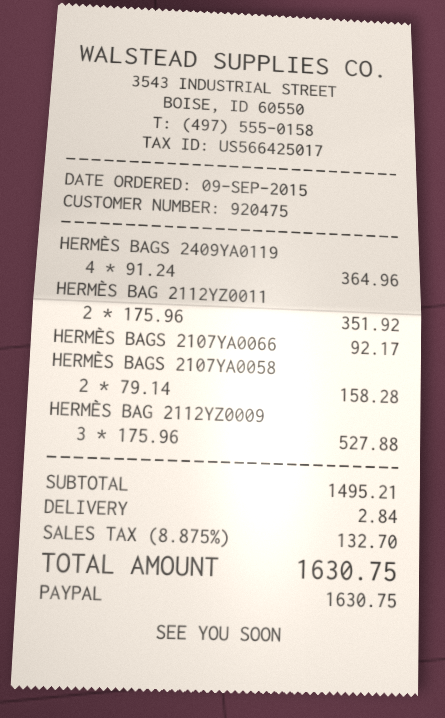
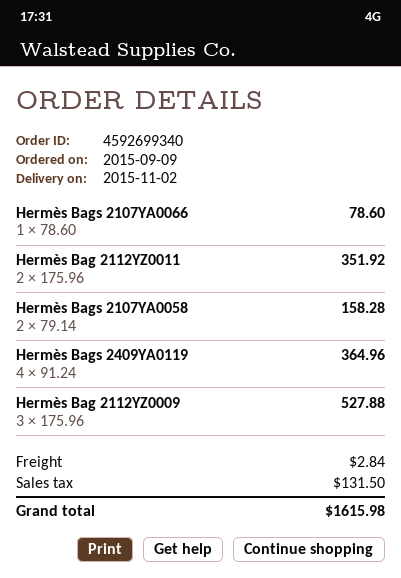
HERMÈS BAGS 2107YA0066: 1 x 92.17 = 92.17 -> 1 x 78.60 = 78.60
tax: 132.70 -> 131.50
total: 1630.75 -> 1615.98

